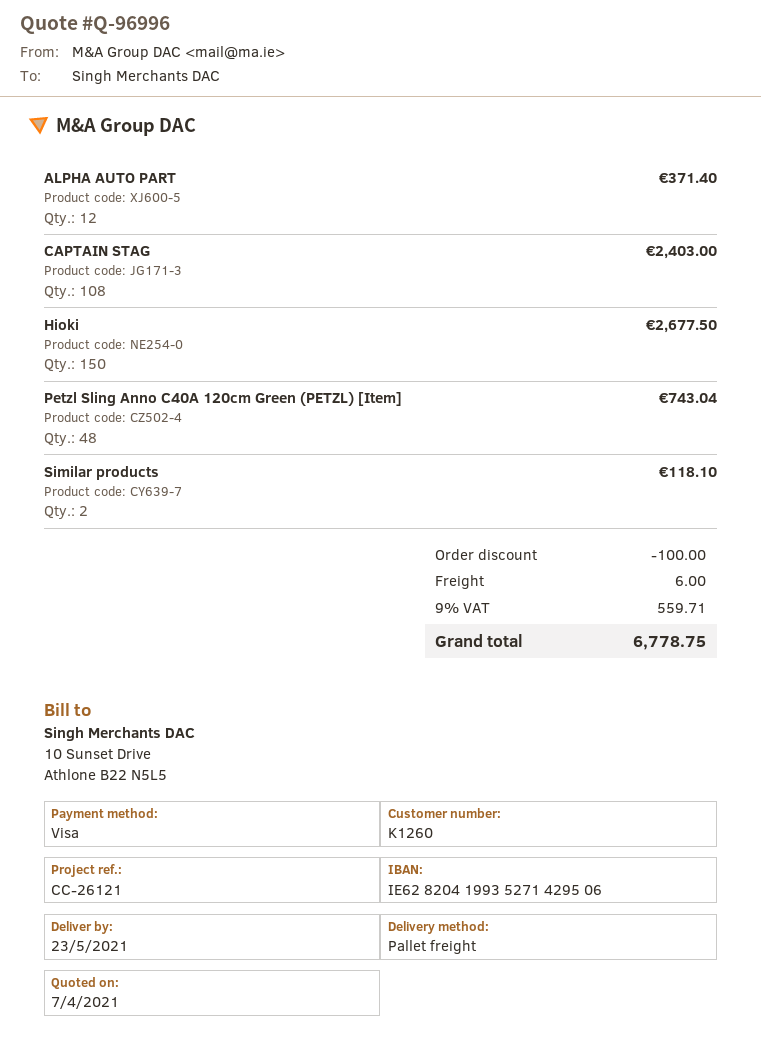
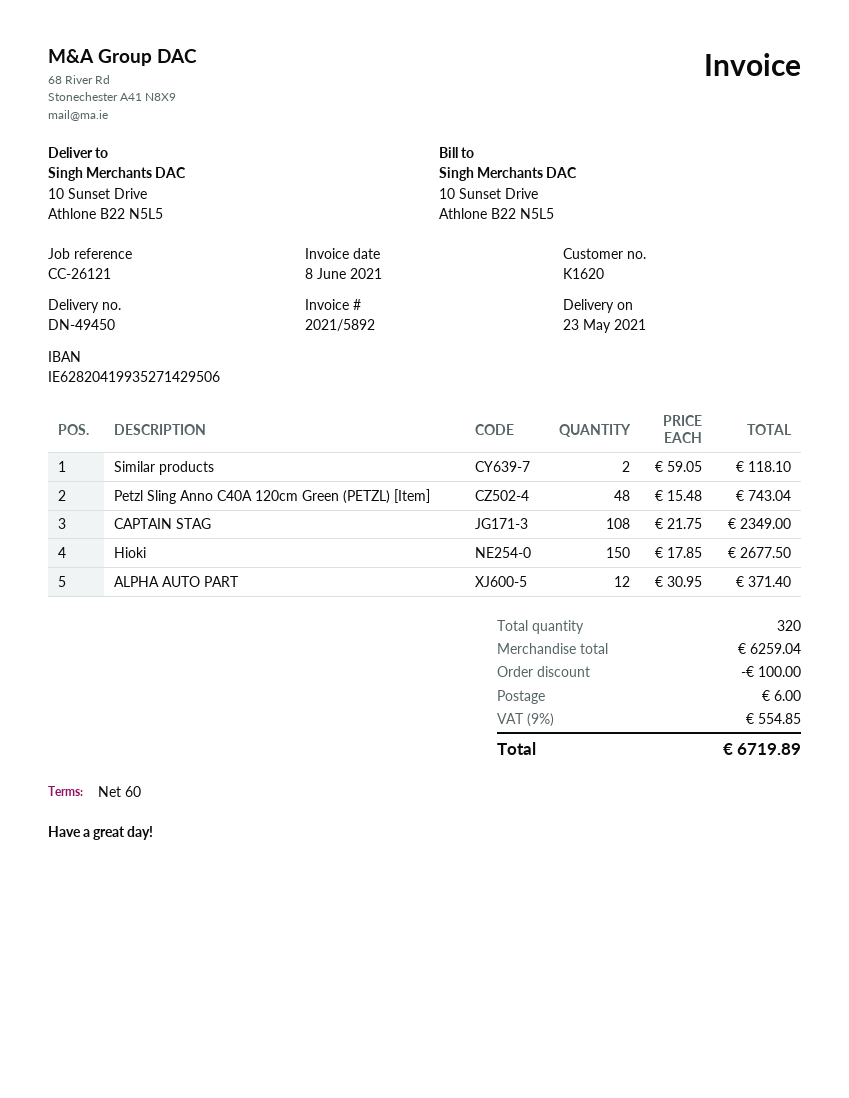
customer number: K1260 -> K1620
CAPTAIN STAG: 108 for 2403.00 -> 108 for 2349.00
tax: 9% = 559.71 -> 9% = 554.85
total: 6778.75 -> 6719.89

